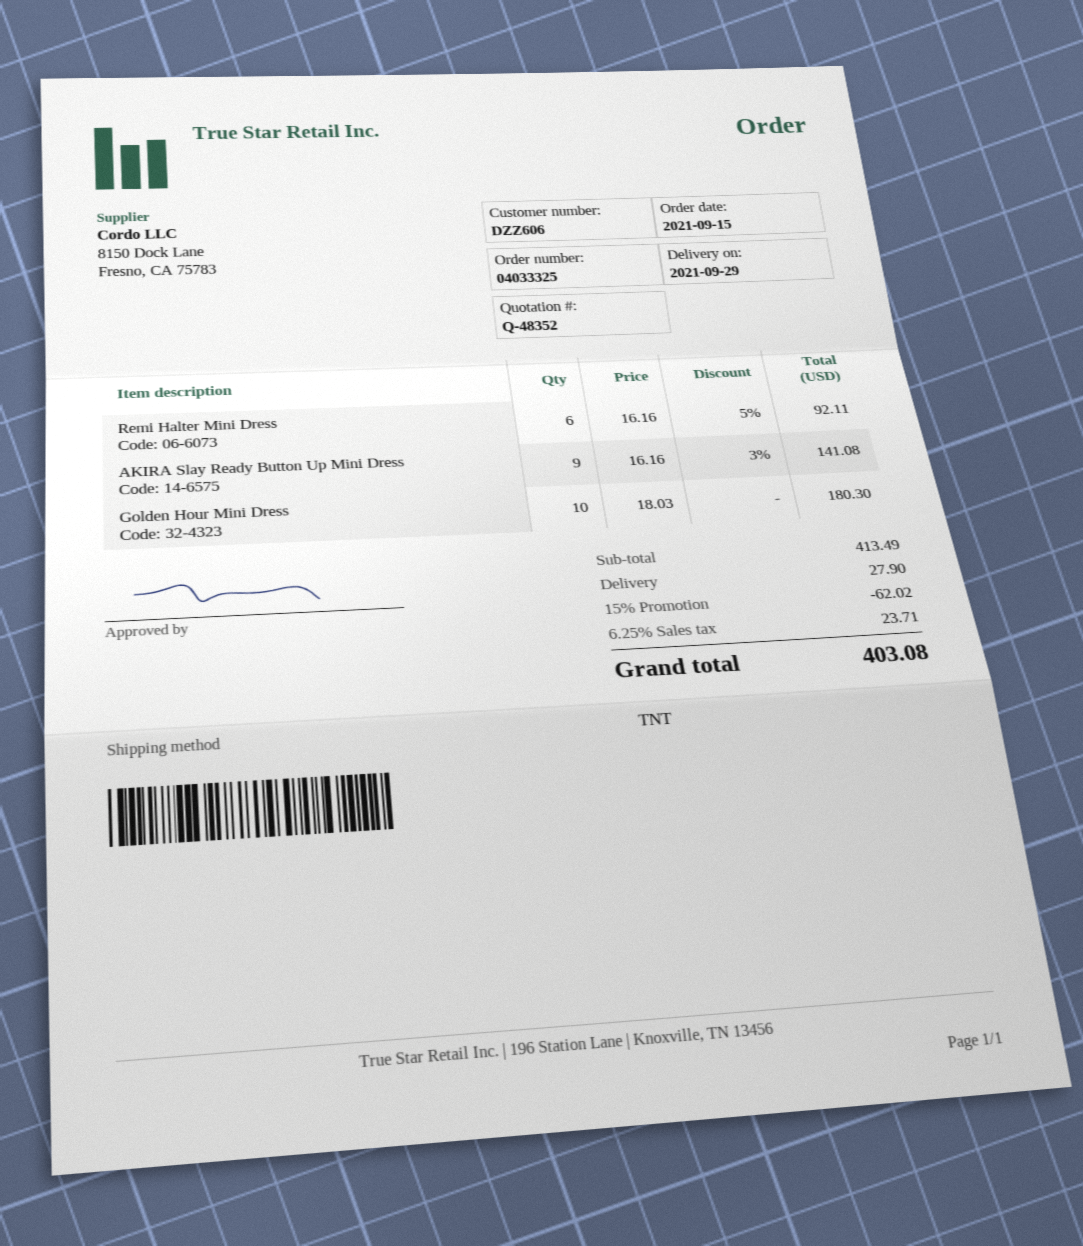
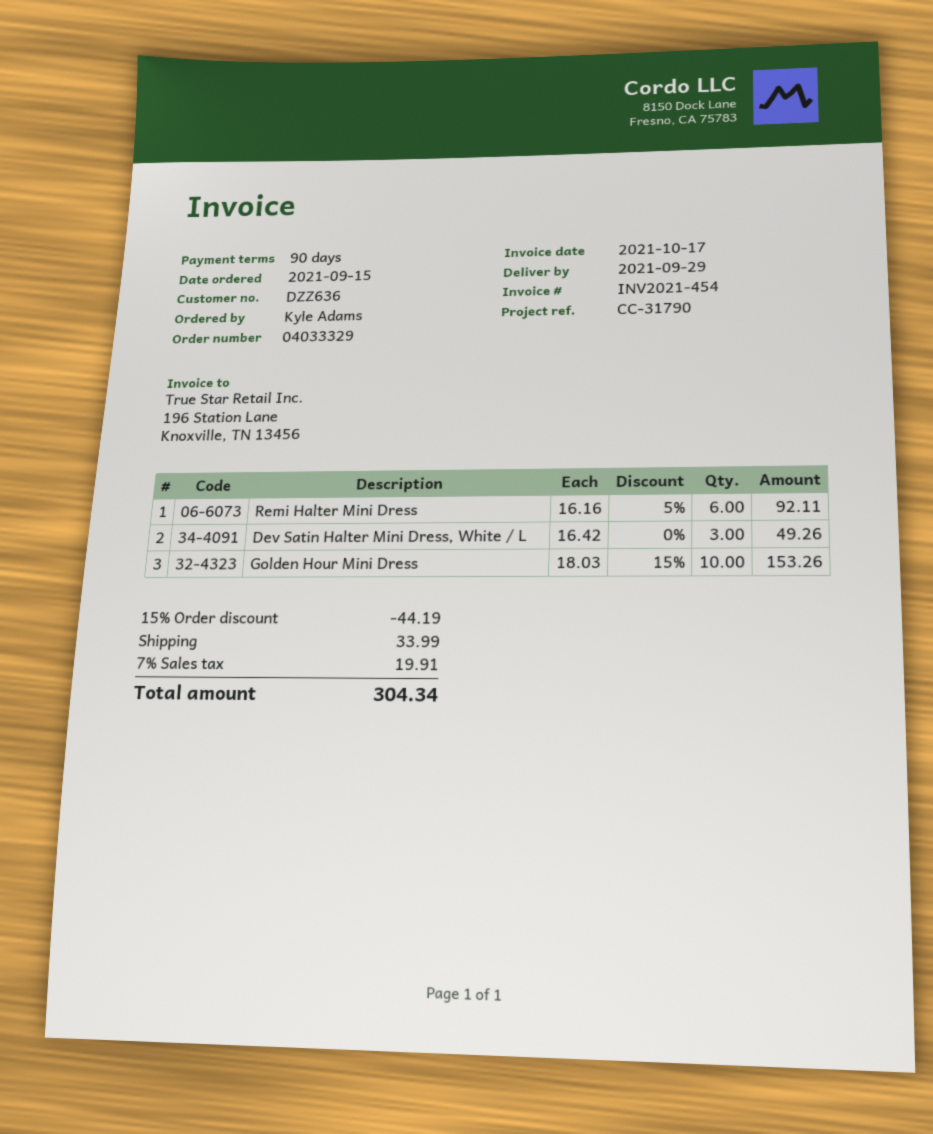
order number: 04033325 -> 04033329
customer number: DZZ606 -> DZZ636
AKIRA Slay Ready Button Up Mini Dress: 9 x 16.16 - 3% = 141.08 -> none
Golden Hour Mini Dress: 10 x 18.03 = 180.30 -> 10 x 18.03 - 15% = 153.26
Dev Satin Halter Mini Dress, White / L: none -> 3 x 16.42 = 49.26
discount: 15% = 62.02 -> 15% = 44.19
shipping: 27.90 -> 33.99
tax: 6.25% = 23.71 -> 7% = 19.91
total: 403.08 -> 304.34

